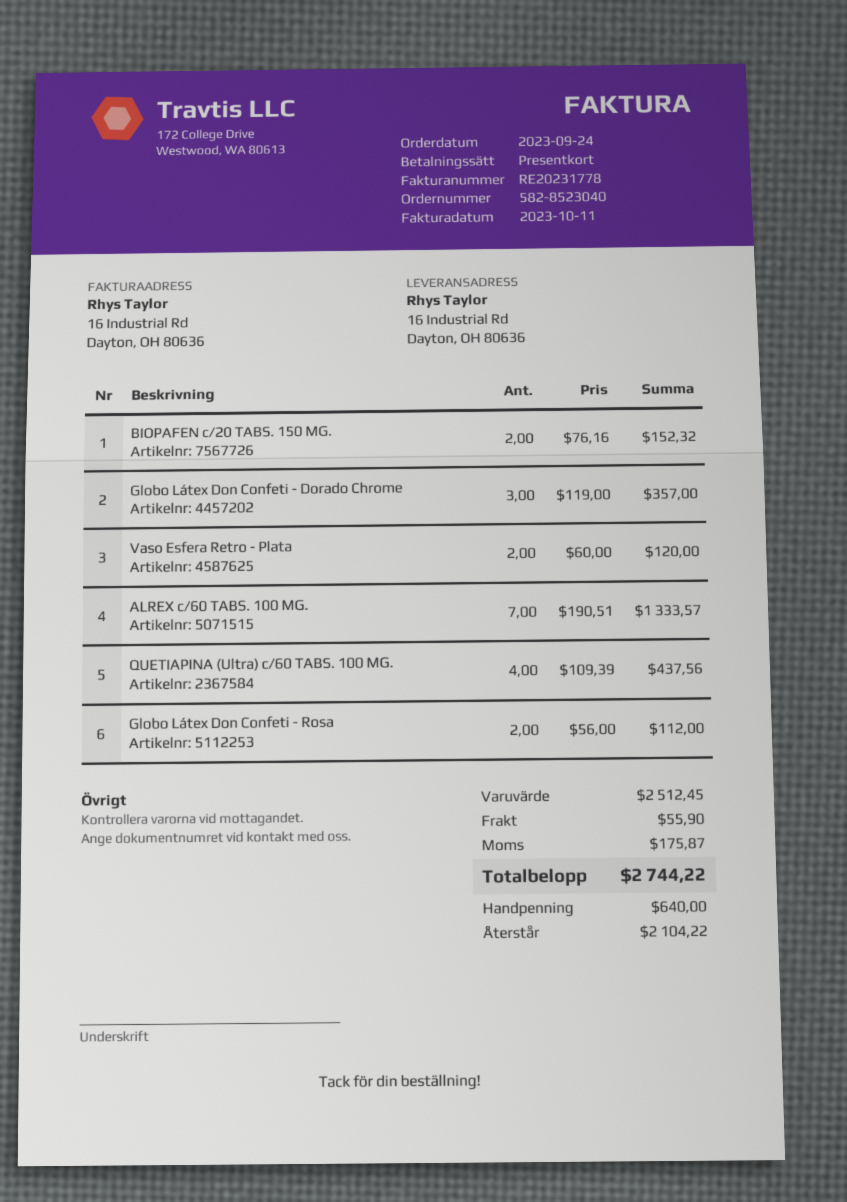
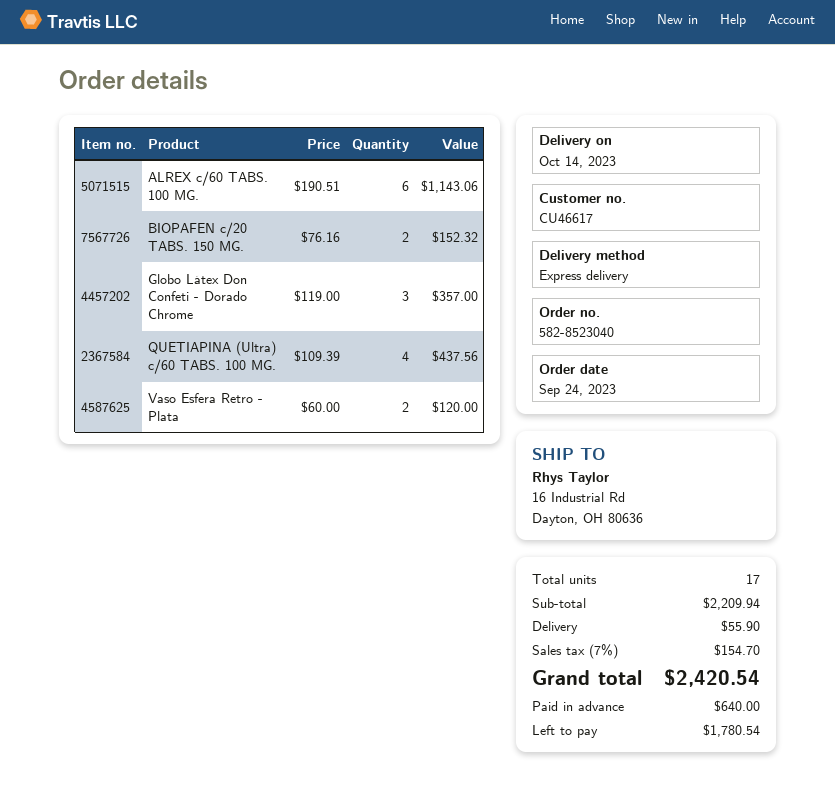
ALREX c/60 TABS. 100 MG.: 7 x 190.51 = 1333.57 -> 6 x 190.51 = 1143.06
Globo Látex Don Confeti - Rosa: 2 x 56.00 = 112.00 -> none
subtotal: 2512.45 -> 2209.94
tax: 175.87 -> 154.70
total: 2744.22 -> 2420.54
balance: 2104.22 -> 1780.54

